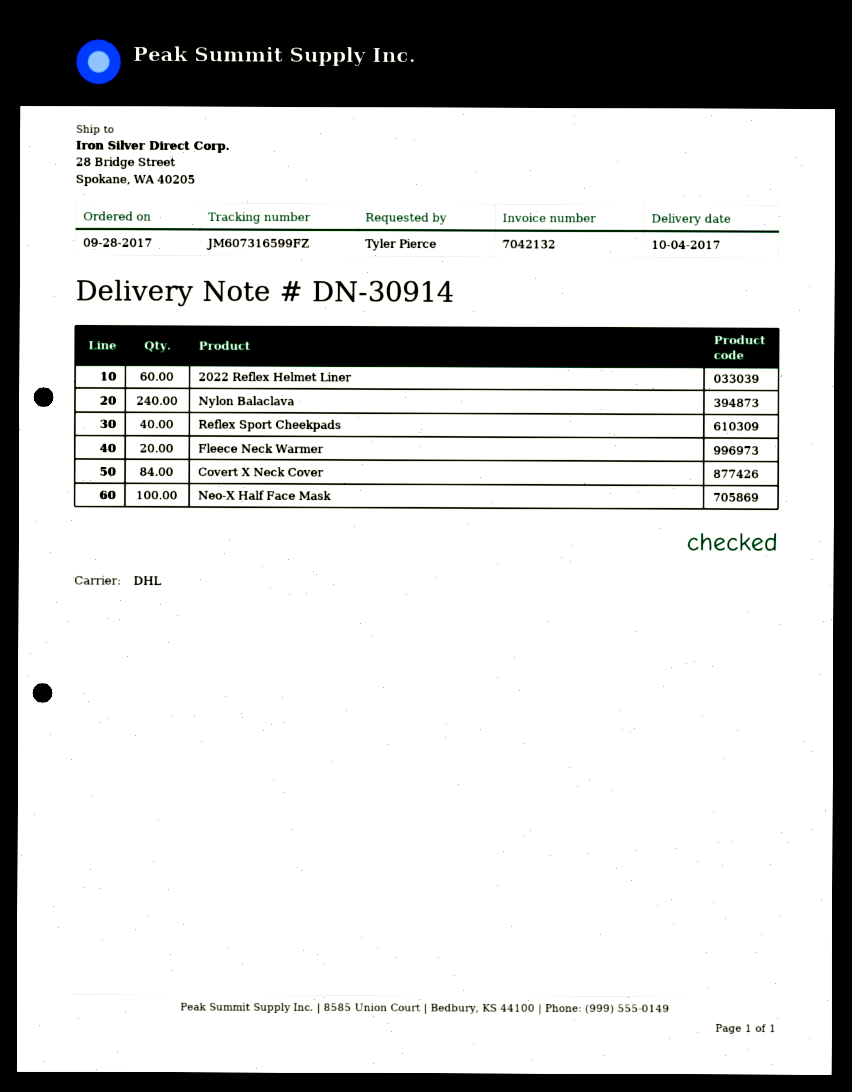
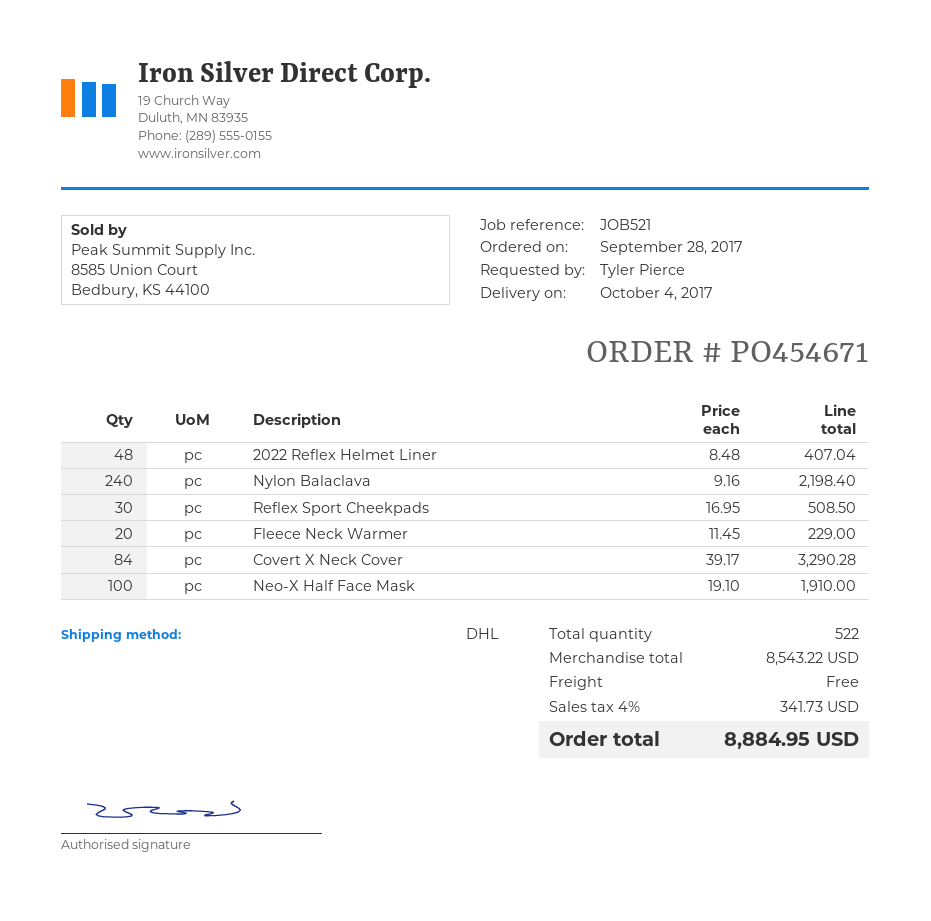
2022 Reflex Helmet Liner: 60 -> 48
Reflex Sport Cheekpads: 40 -> 30

